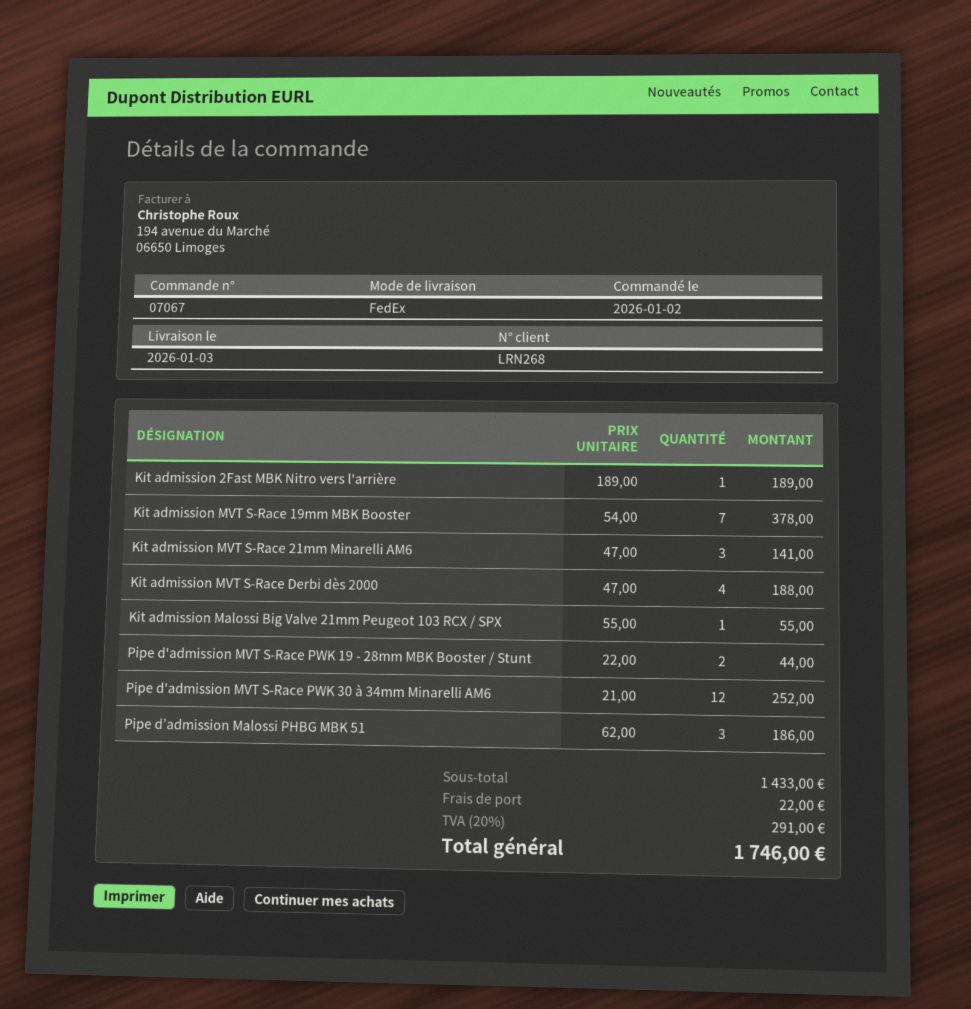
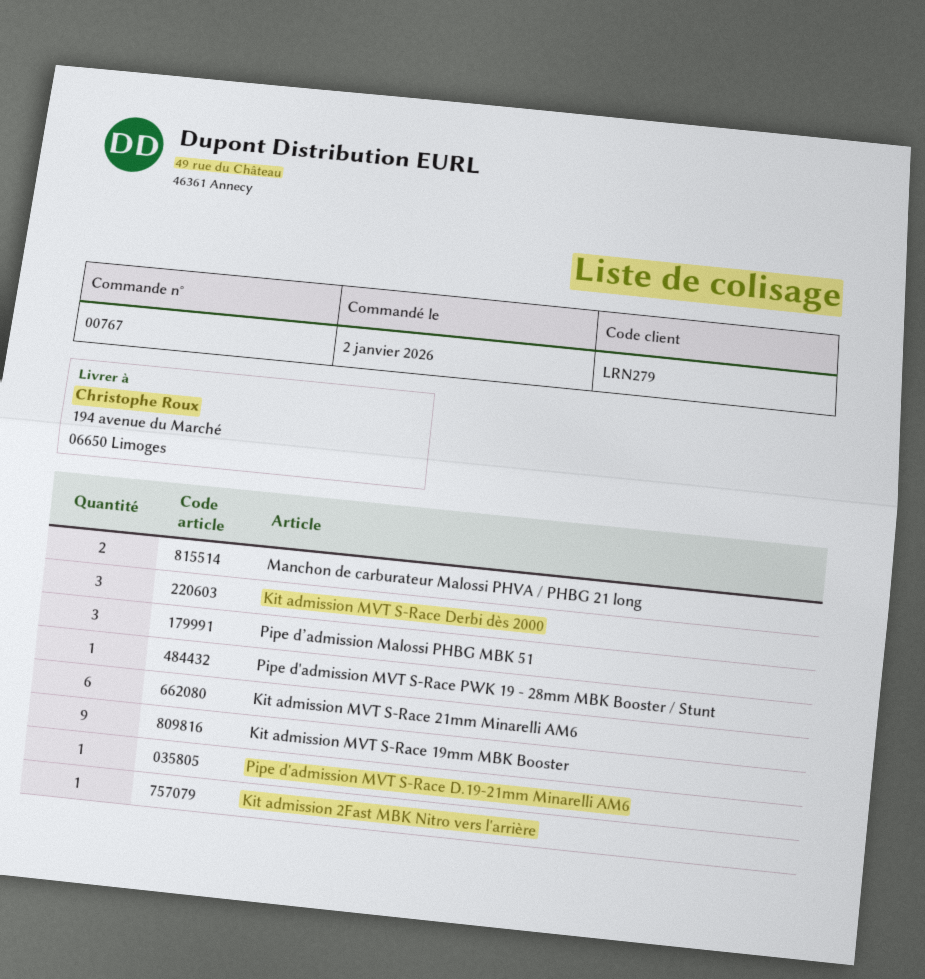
order number: 07067 -> 00767
customer number: LRN268 -> LRN279
Kit admission MVT S-Race 19mm MBK Booster: 7 -> 9
Kit admission MVT S-Race 21mm Minarelli AM6: 3 -> 6
Kit admission MVT S-Race Derbi dès 2000: 4 -> 3
Kit admission Malossi Big Valve 21mm Peugeot 103 RCX / SPX: 1 -> none
Pipe d'admission MVT S-Race PWK 19 - 28mm MBK Booster / Stunt: 2 -> 1
Pipe d'admission MVT S-Race PWK 30 à 34mm Minarelli AM6: 12 -> none
Manchon de carburateur Malossi PHVA / PHBG 21 long: none -> 2
Pipe d'admission MVT S-Race D.19-21mm Minarelli AM6: none -> 1

